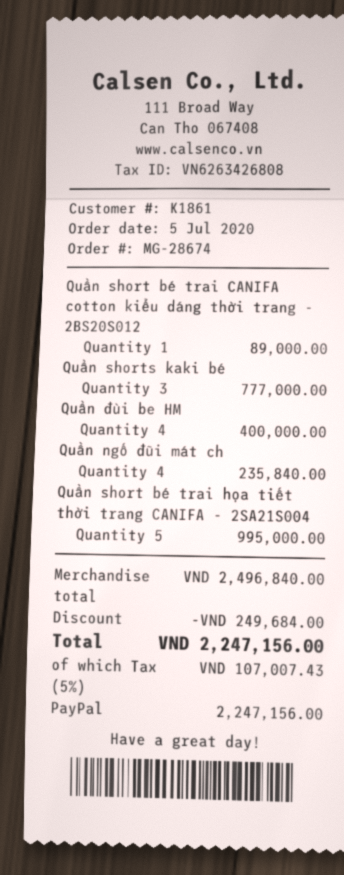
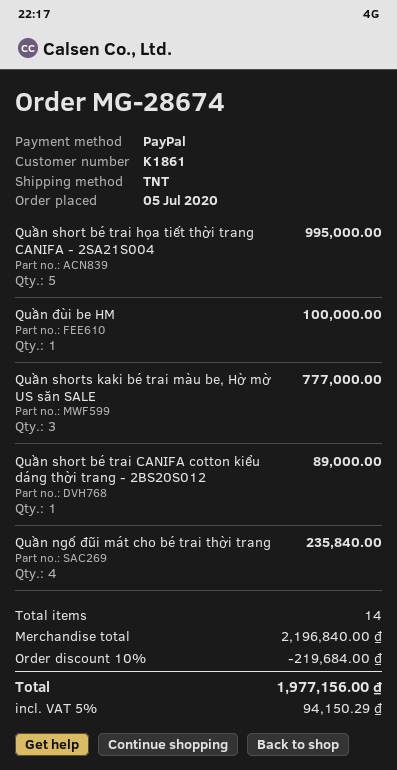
Quần đùi be HM: 4 for 400000.00 -> 1 for 100000.00
subtotal: 2496840.00 -> 2196840.00
discount: 249684.00 -> 219684.00
tax: 5% = 107007.43 -> 5% = 94150.29
total: 2247156.00 -> 1977156.00

